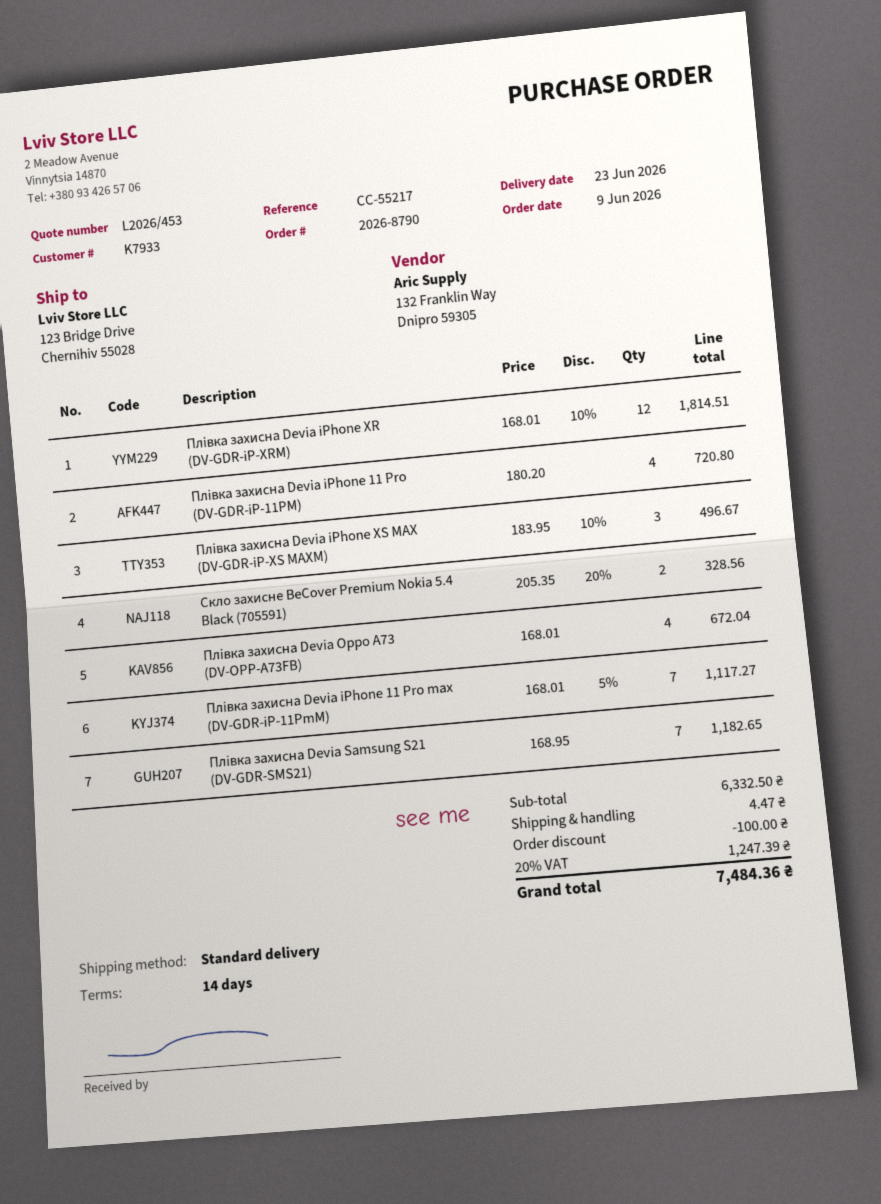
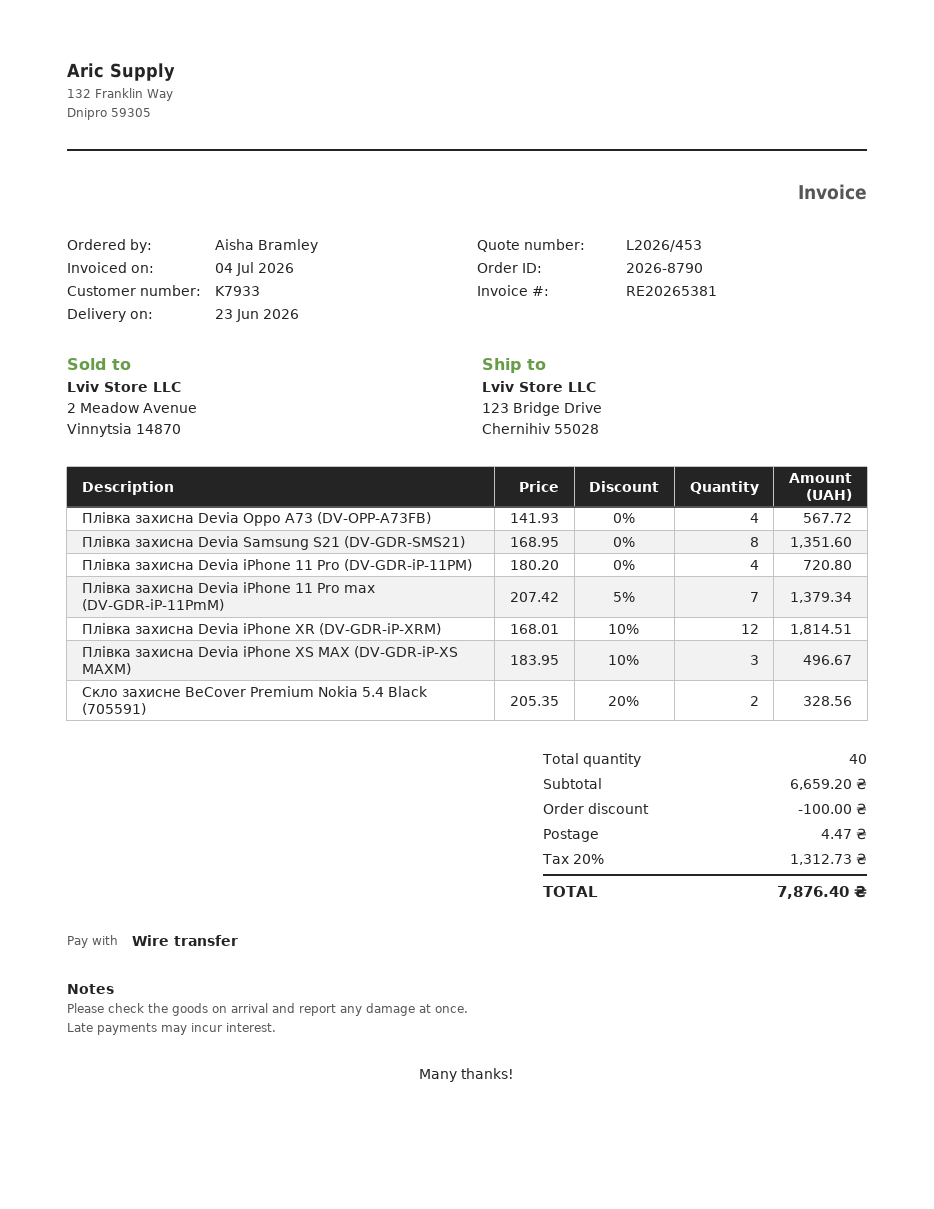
Плівка захисна Devia Oppo A73 (DV-OPP-A73FB): 4 x 168.01 = 672.04 -> 4 x 141.93 = 567.72
Плівка захисна Devia iPhone 11 Pro max (DV-GDR-iP-11PmM): 7 x 168.01 - 5% = 1117.27 -> 7 x 207.42 - 5% = 1379.34
Плівка захисна Devia Samsung S21 (DV-GDR-SMS21): 7 x 168.95 = 1182.65 -> 8 x 168.95 = 1351.60
subtotal: 6332.50 -> 6659.20
tax: 20% = 1247.39 -> 20% = 1312.73
total: 7484.36 -> 7876.40

